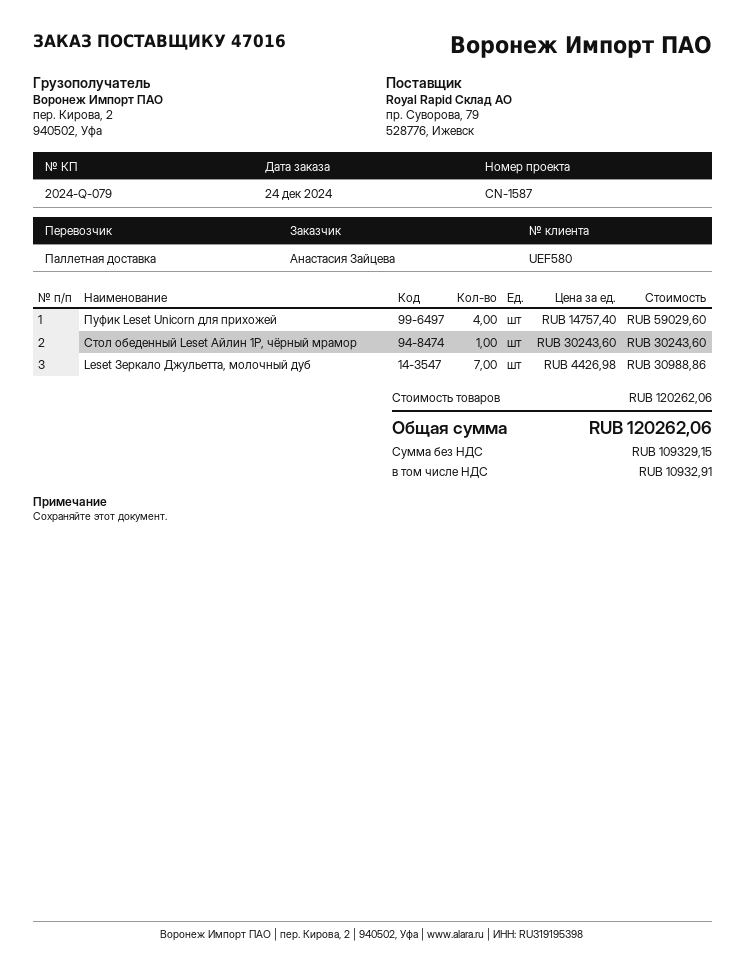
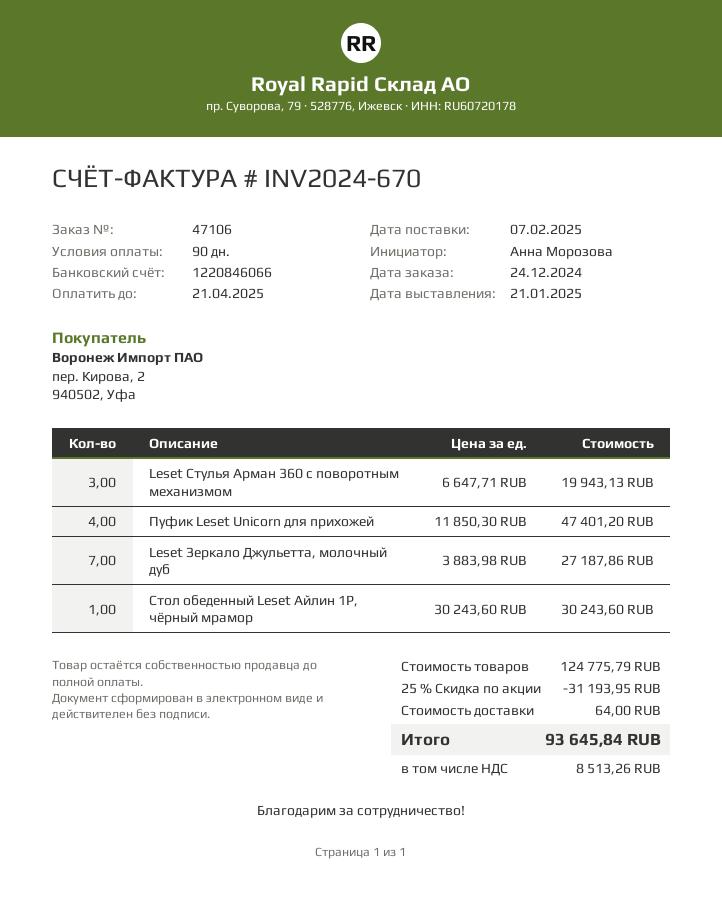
order number: 47016 -> 47106
ordered by: Анастасия Зайцева -> Анна Морозова
Пуфик Leset Unicorn для прихожей: 4 x 14757.40 = 59029.60 -> 4 x 11850.30 = 47401.20
Leset Зеркало Джульетта, молочный дуб: 7 x 4426.98 = 30988.86 -> 7 x 3883.98 = 27187.86
Leset Стулья Арман 360 с поворотным механизмом: none -> 3 x 6647.71 = 19943.13
subtotal: 120262.06 -> 124775.79
discount: none -> 25% = 31193.95
shipping: none -> 64.00
tax: 10932.91 -> 8513.26
total: 120262.06 -> 93645.84

